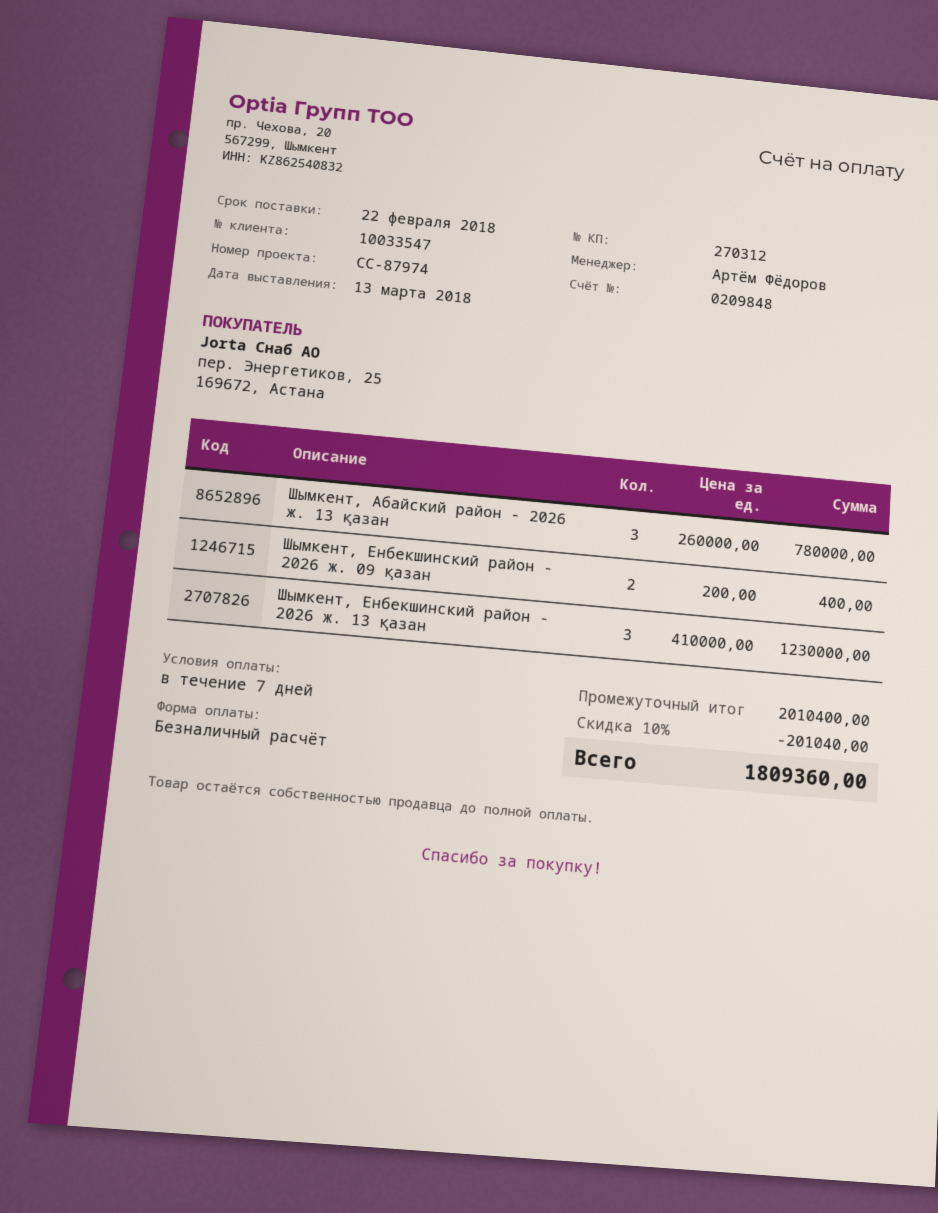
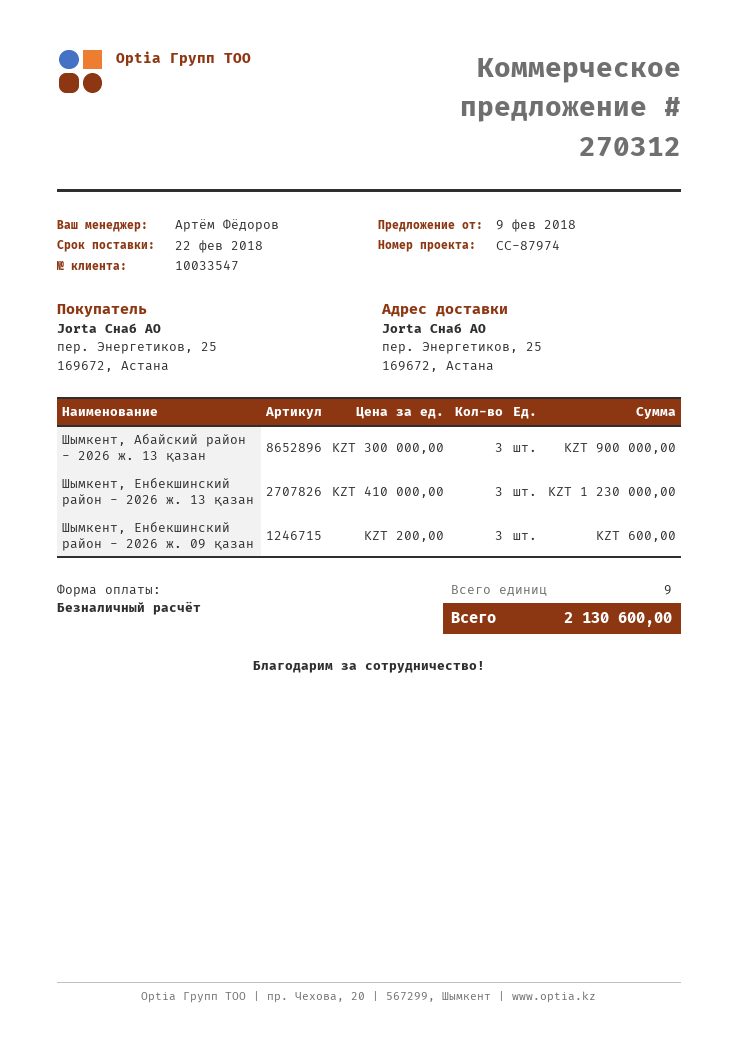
Шымкент, Абайский район - 2026 ж. 13 қазан: 3 x 260000.00 = 780000.00 -> 3 x 300000.00 = 900000.00
Шымкент, Енбекшинский район - 2026 ж. 09 қазан: 2 x 200.00 = 400.00 -> 3 x 200.00 = 600.00
discount: 10% = 201040.00 -> none
total: 1809360.00 -> 2130600.00

